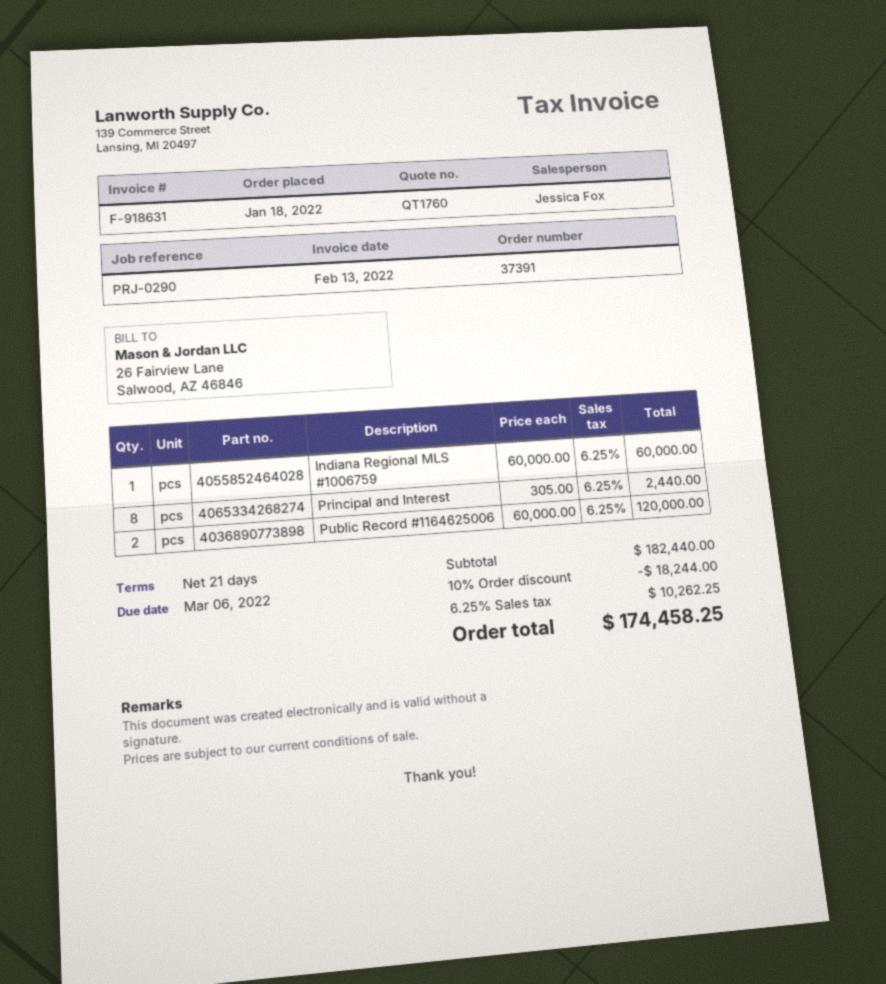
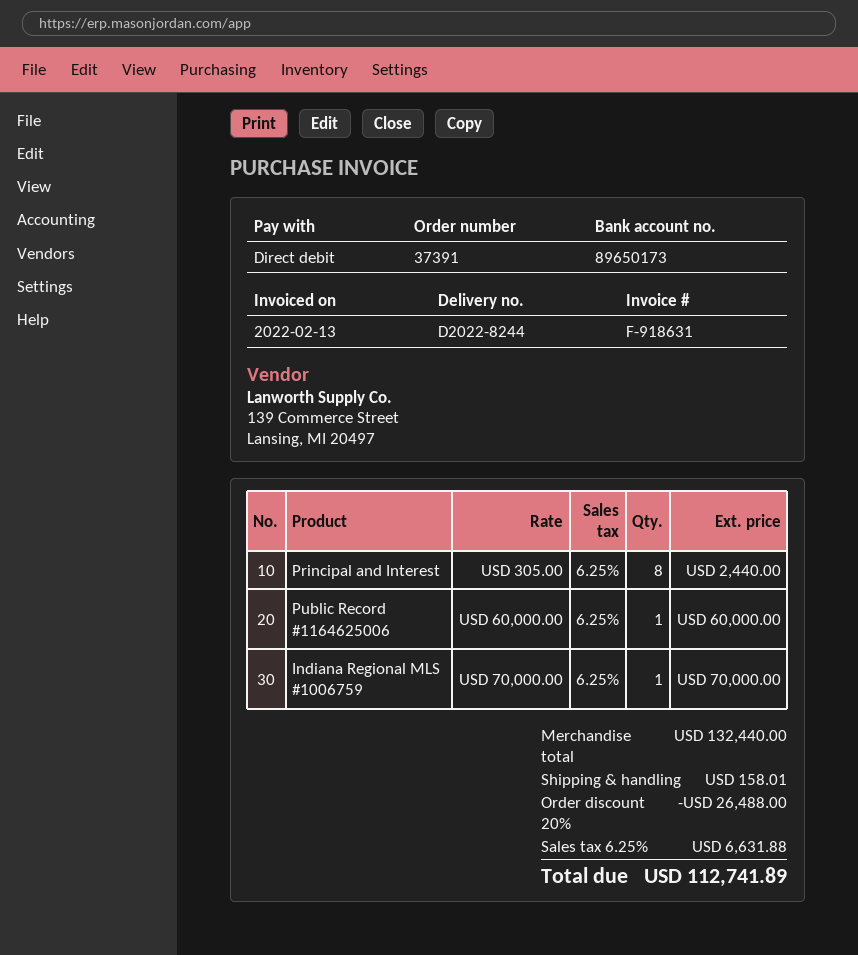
Indiana Regional MLS #1006759: 1 x 60000.00 = 60000.00 -> 1 x 70000.00 = 70000.00
Public Record #1164625006: 2 x 60000.00 = 120000.00 -> 1 x 60000.00 = 60000.00
subtotal: 182440.00 -> 132440.00
discount: 10% = 18244.00 -> 20% = 26488.00
shipping: none -> 158.01
tax: 6.25% = 10262.25 -> 6.25% = 6631.88
total: 174458.25 -> 112741.89

